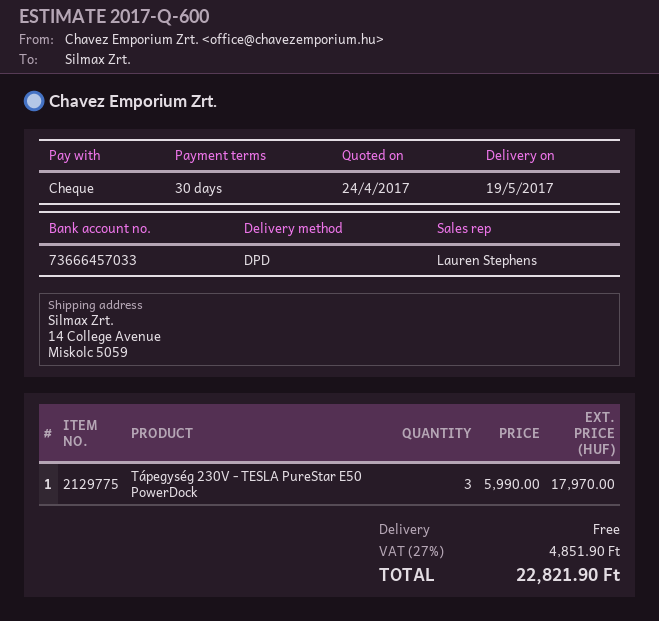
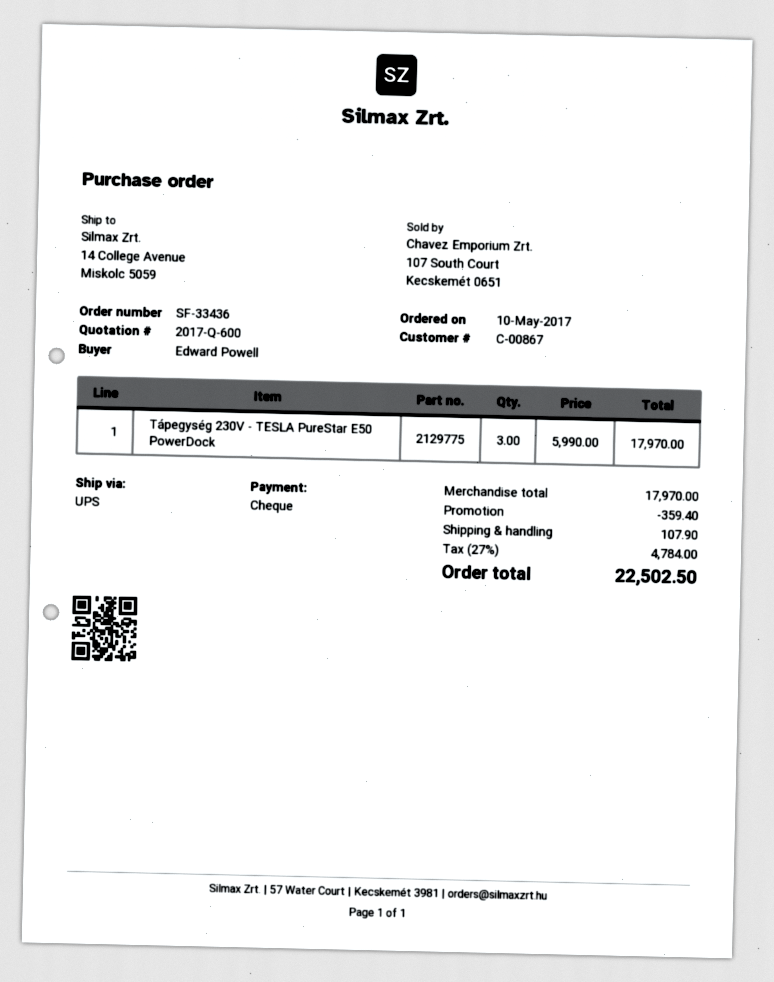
shipping method: DPD -> UPS
discount: none -> 359.40
shipping: 0.00 -> 107.90
tax: 27% = 4851.90 -> 27% = 4784.00
total: 22821.90 -> 22502.50

